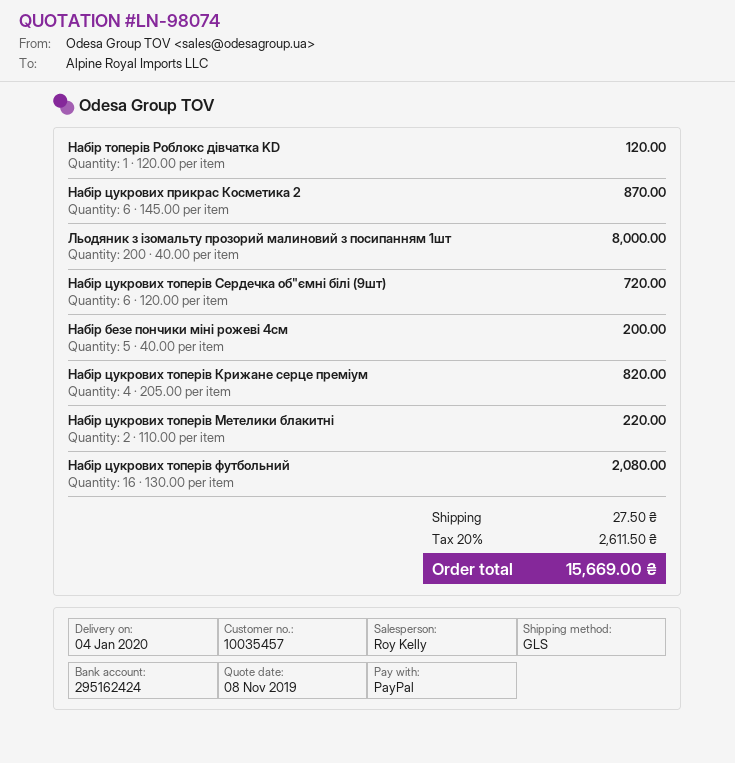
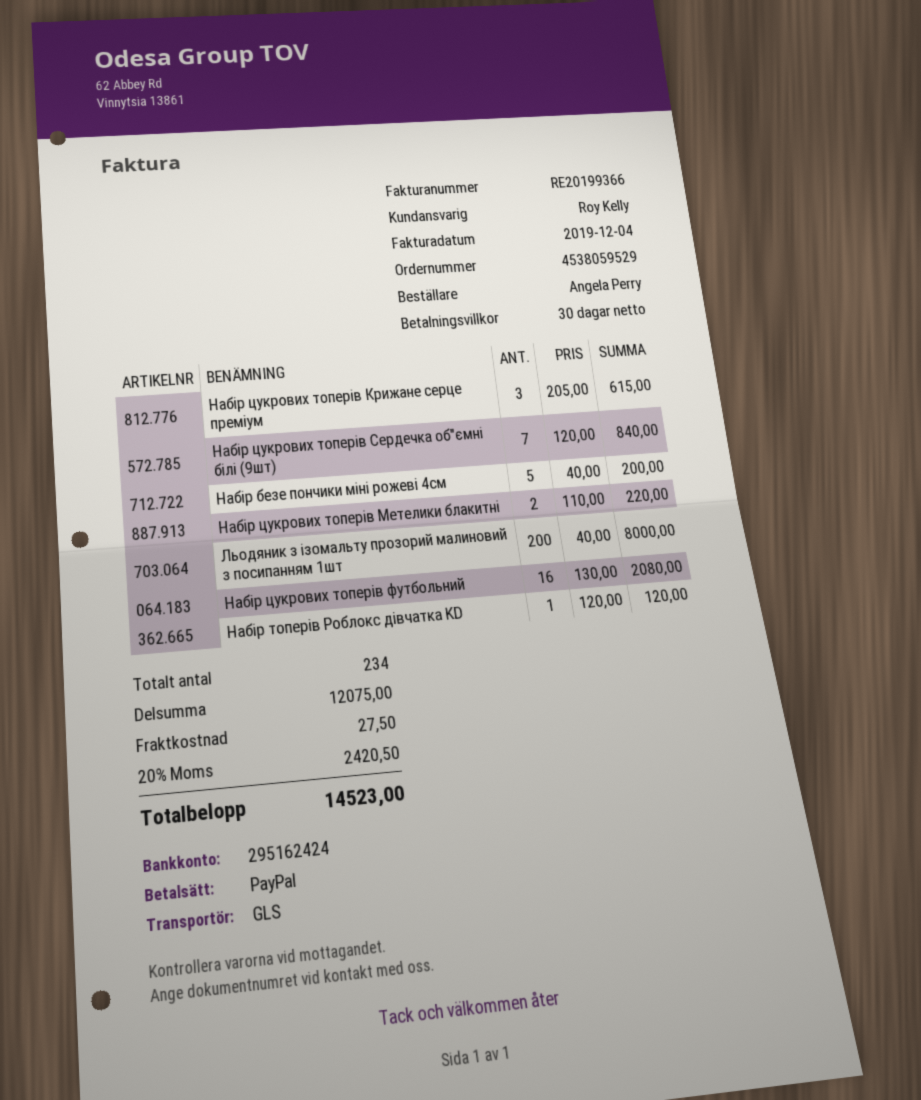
Набір цукрових прикрас Косметика 2: 6 x 145.00 = 870.00 -> none
Набір цукрових топерів Сердечка об"ємні білі (9шт): 6 x 120.00 = 720.00 -> 7 x 120.00 = 840.00
Набір цукрових топерів Крижане серце преміум: 4 x 205.00 = 820.00 -> 3 x 205.00 = 615.00
tax: 20% = 2611.50 -> 20% = 2420.50
total: 15669.00 -> 14523.00

